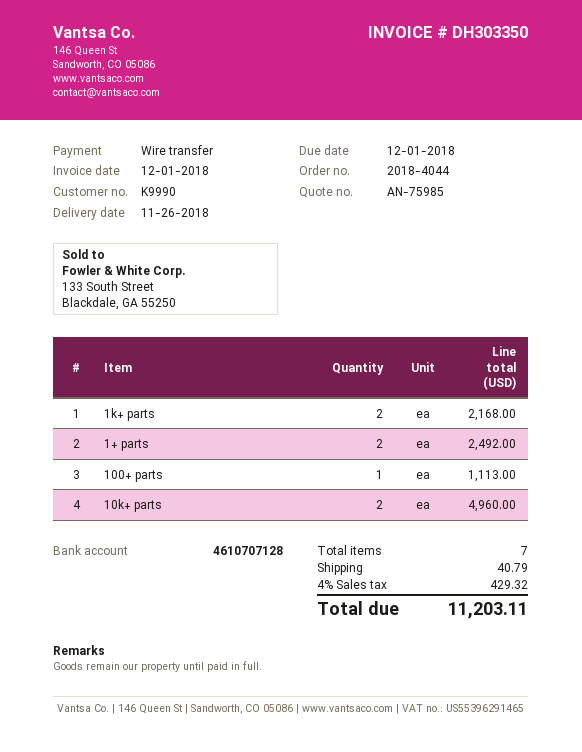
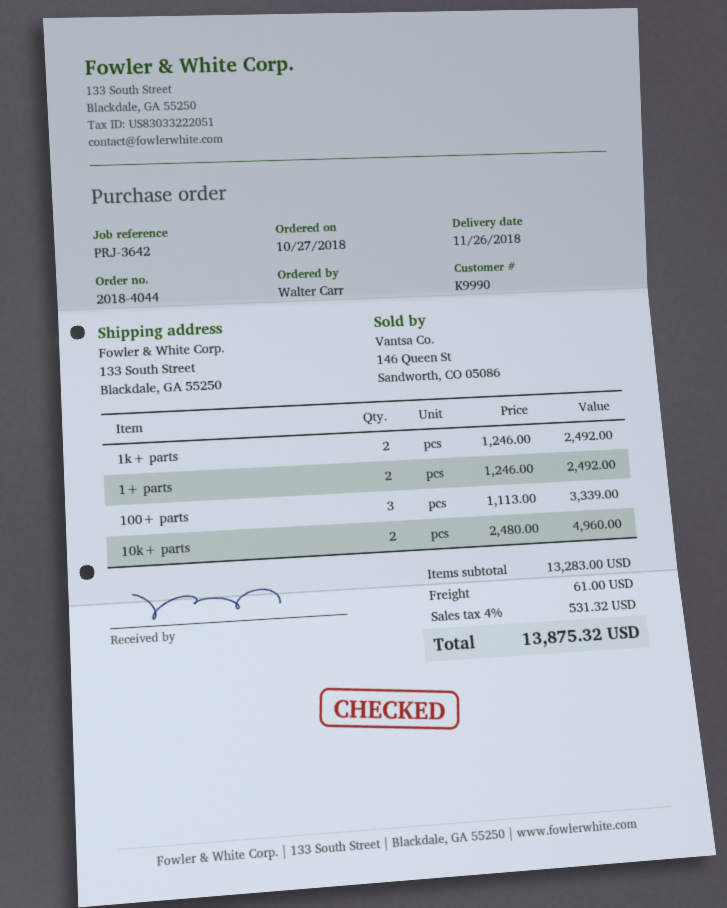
1k+ parts: 2 for 2168.00 -> 2 for 2492.00
100+ parts: 1 for 1113.00 -> 3 for 3339.00
shipping: 40.79 -> 61.00
tax: 4% = 429.32 -> 4% = 531.32
total: 11203.11 -> 13875.32

